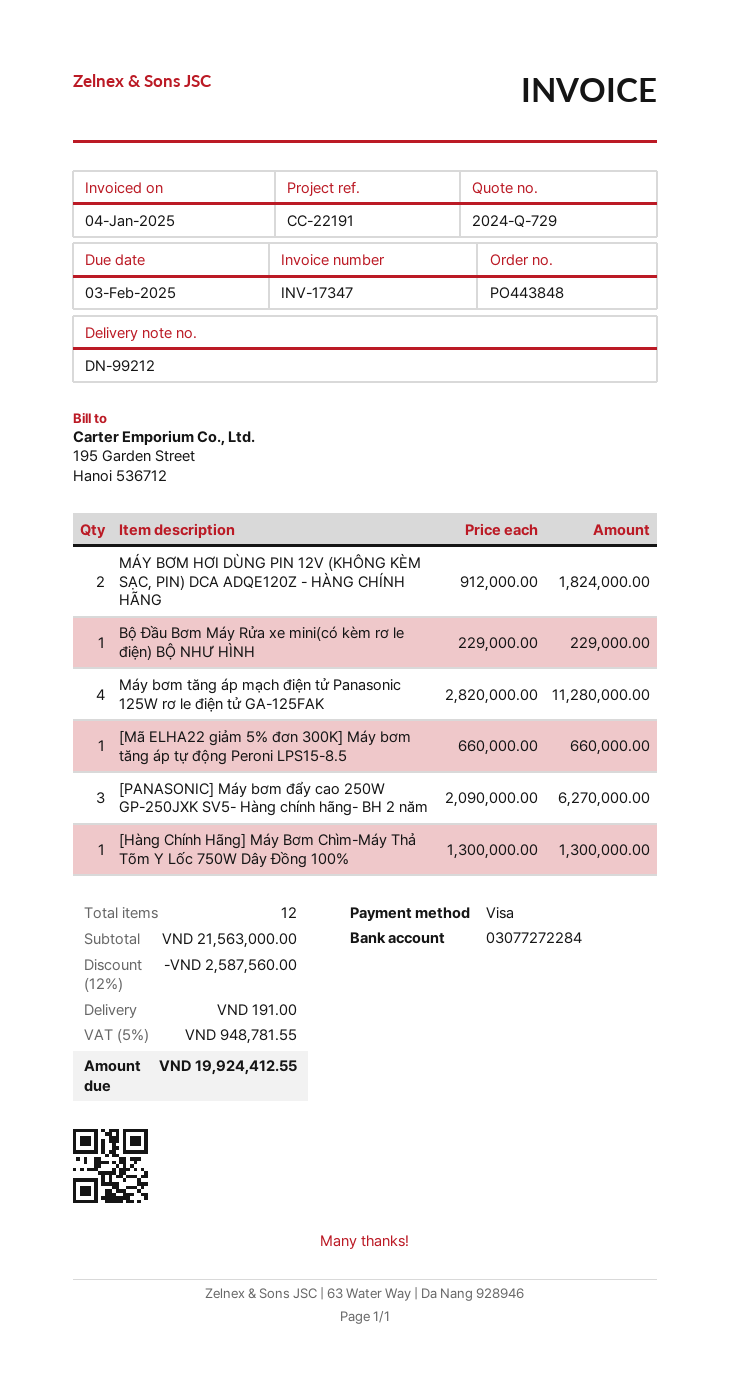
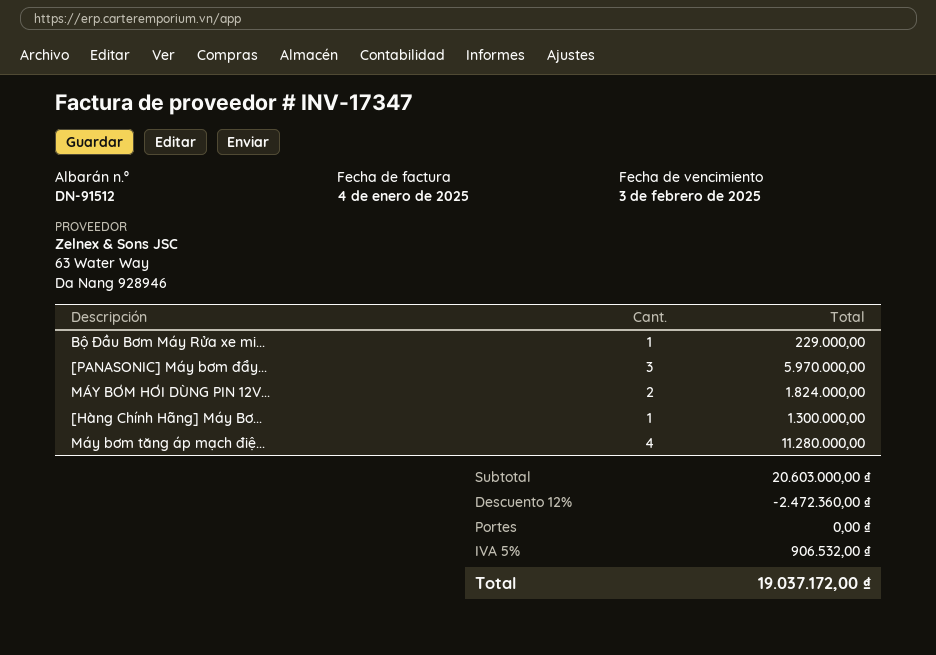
delivery note number: DN-99212 -> DN-91512
[Mã ELHA22 giảm 5% đơn 300K] Máy bơm tăng áp tự động Peroni LPS15-8.5: 1 for 660000.00 -> none
[PANASONIC] Máy bơm đẩy cao 250W GP-250JXK SV5- Hàng chính hãng- BH 2 năm: 3 for 6270000.00 -> 3 for 5970000.00
subtotal: 21563000.00 -> 20603000.00
discount: 12% = 2587560.00 -> 12% = 2472360.00
shipping: 191.00 -> 0.00
tax: 5% = 948781.55 -> 5% = 906532.00
total: 19924412.55 -> 19037172.00

